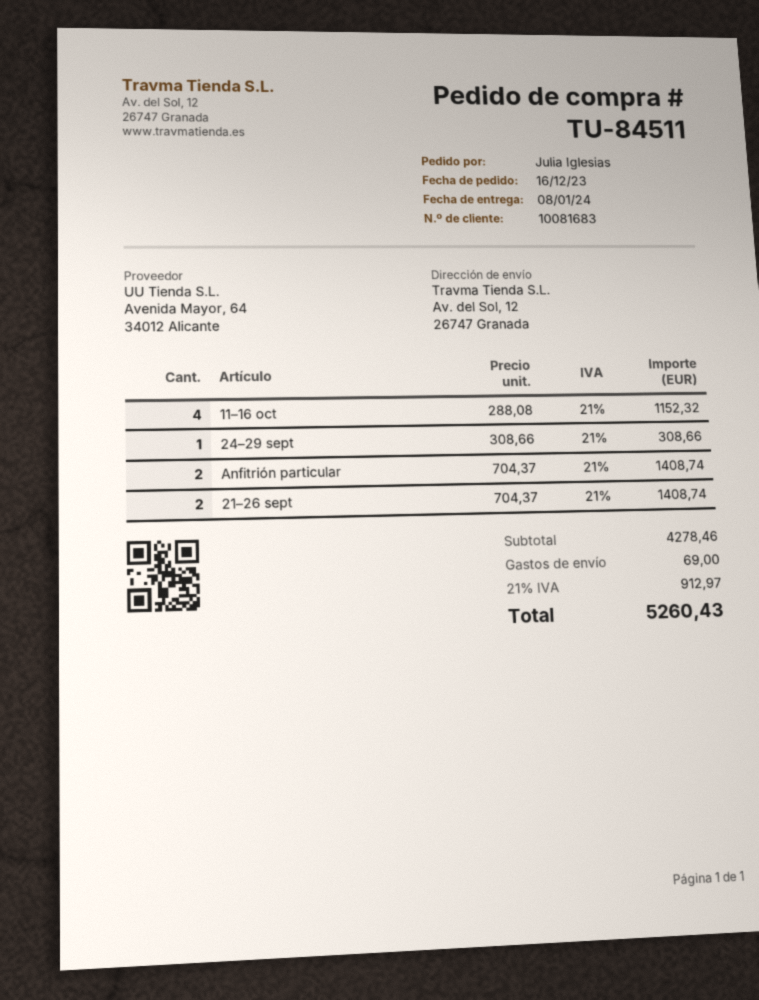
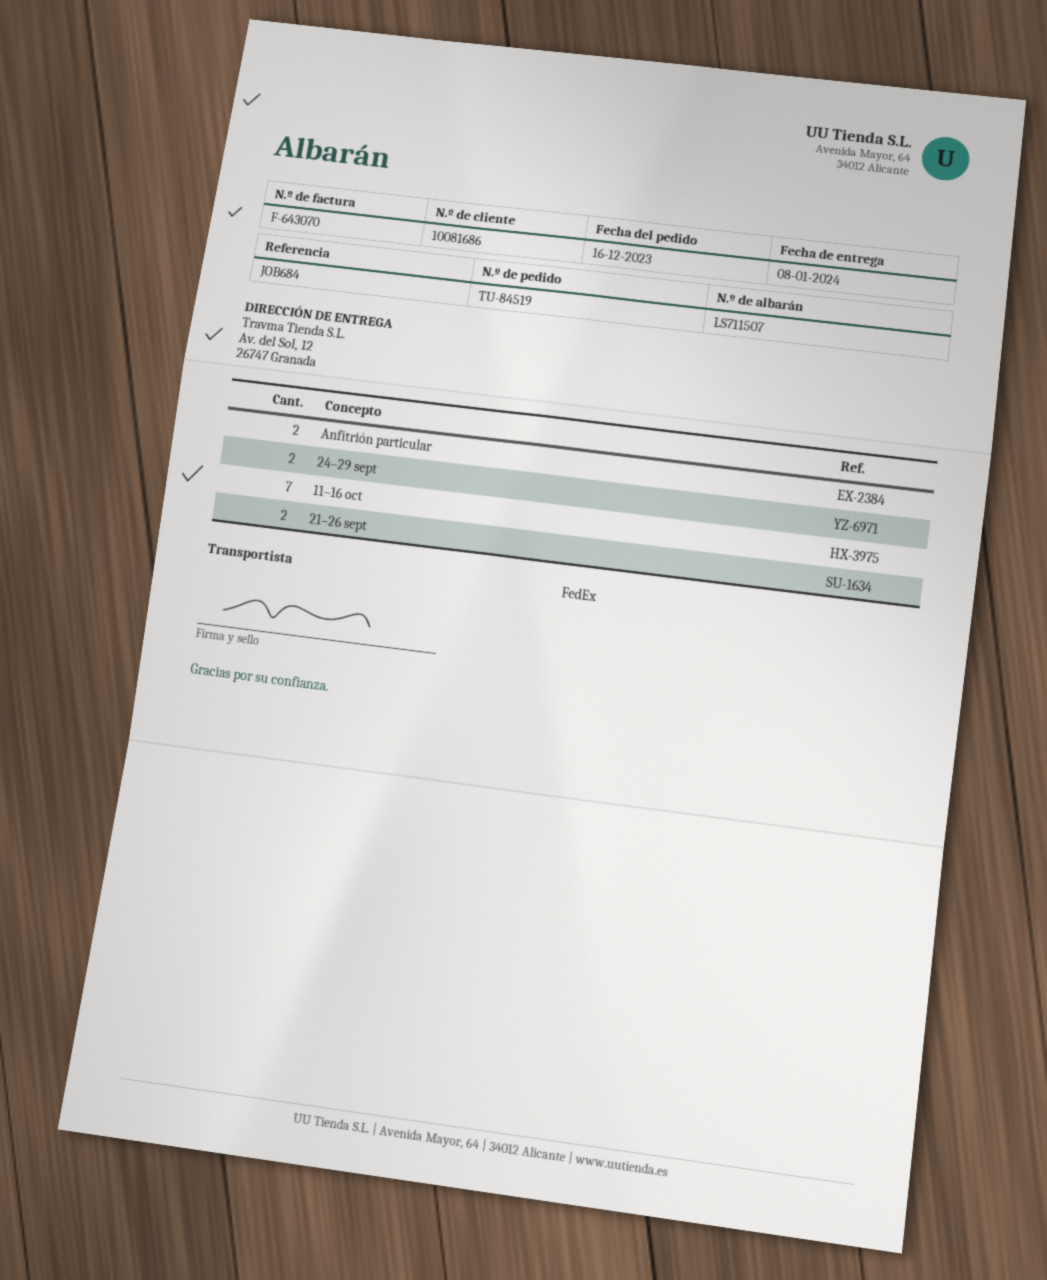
order number: TU-84511 -> TU-84519
customer number: 10081683 -> 10081686
11–16 oct: 4 -> 7
24–29 sept: 1 -> 2

